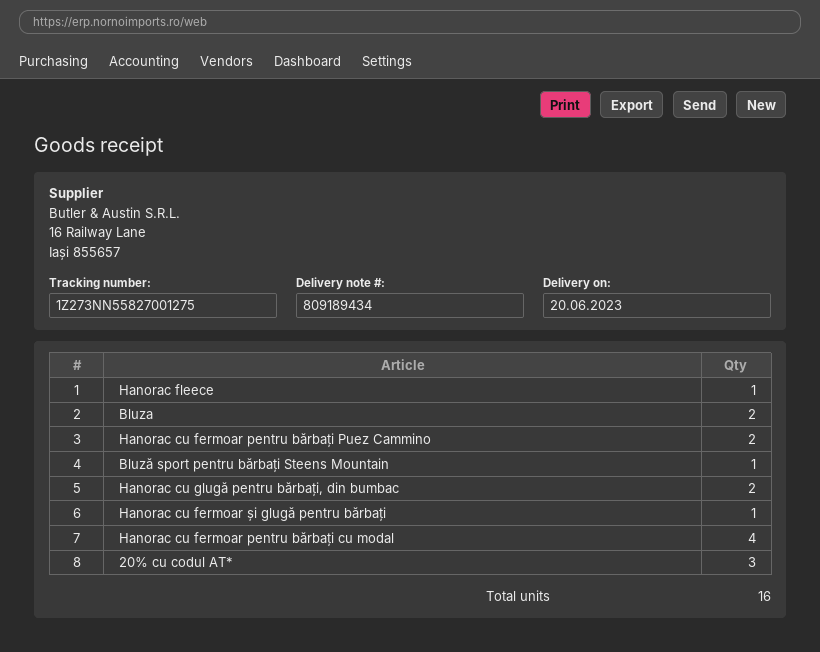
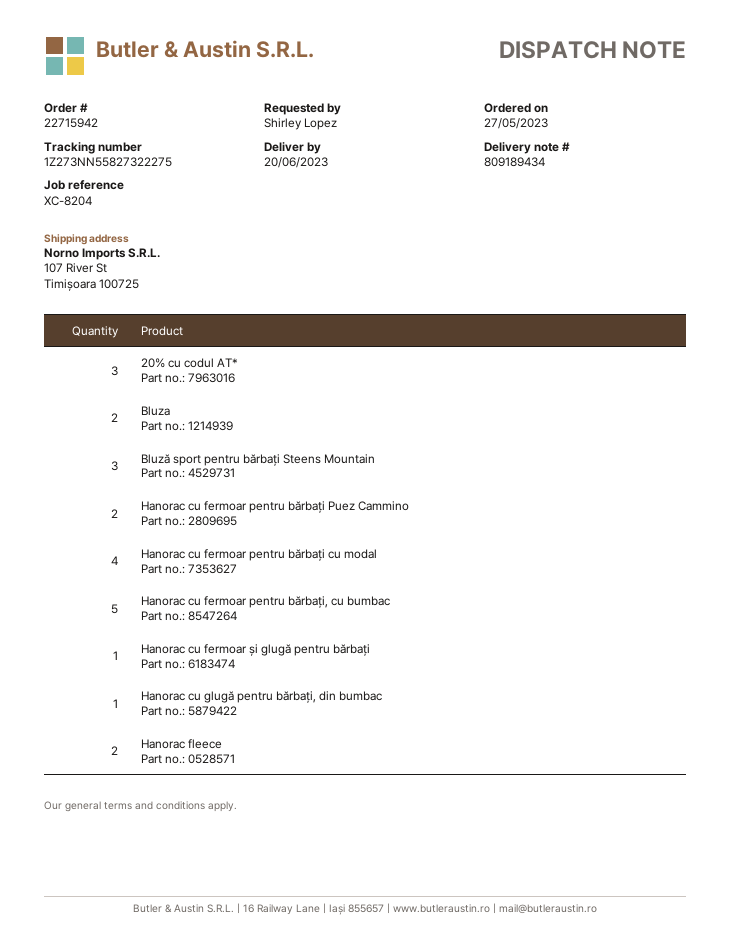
tracking number: 1Z273NN55827001275 -> 1Z273NN55827322275
Hanorac fleece: 1 -> 2
Bluză sport pentru bărbați Steens Mountain: 1 -> 3
Hanorac cu glugă pentru bărbați, din bumbac: 2 -> 1
Hanorac cu fermoar pentru bărbați, cu bumbac: none -> 5

